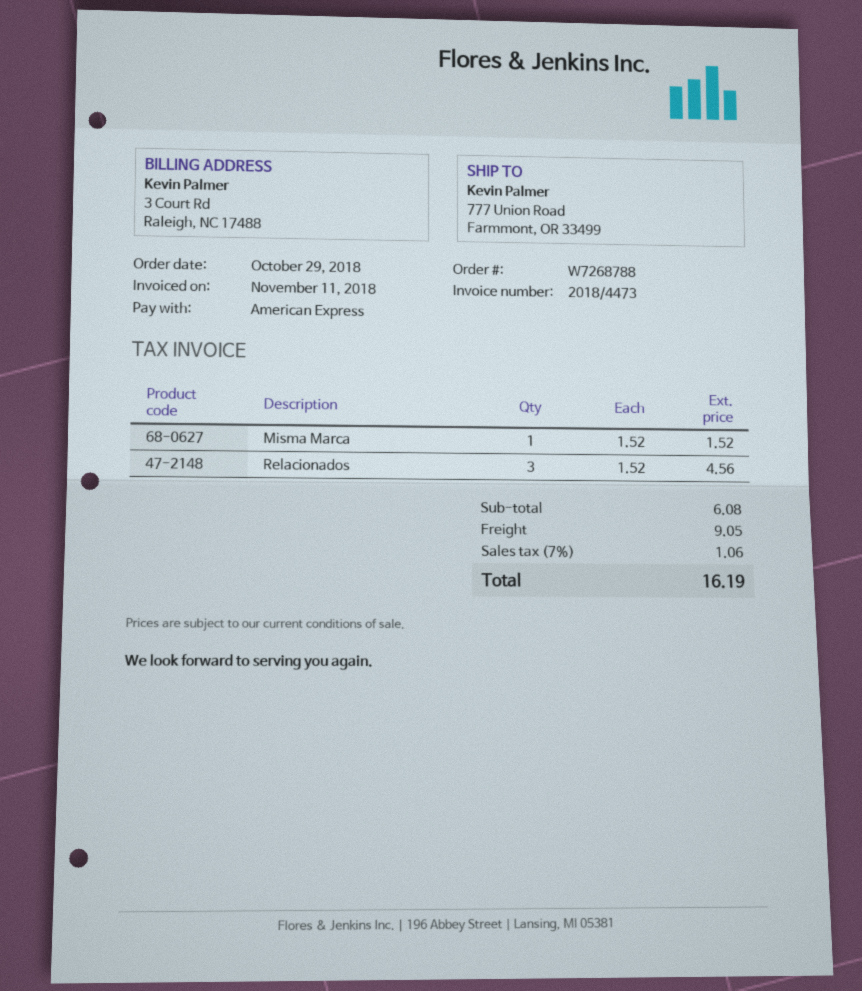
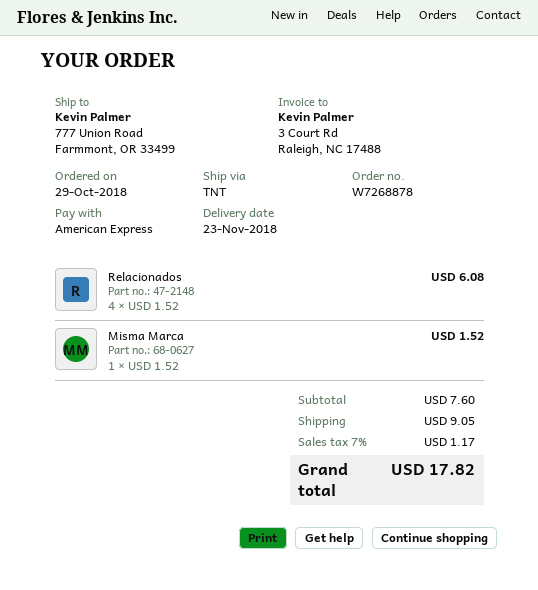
order number: W7268788 -> W7268878
Relacionados: 3 x 1.52 = 4.56 -> 4 x 1.52 = 6.08
subtotal: 6.08 -> 7.60
tax: 7% = 1.06 -> 7% = 1.17
total: 16.19 -> 17.82

